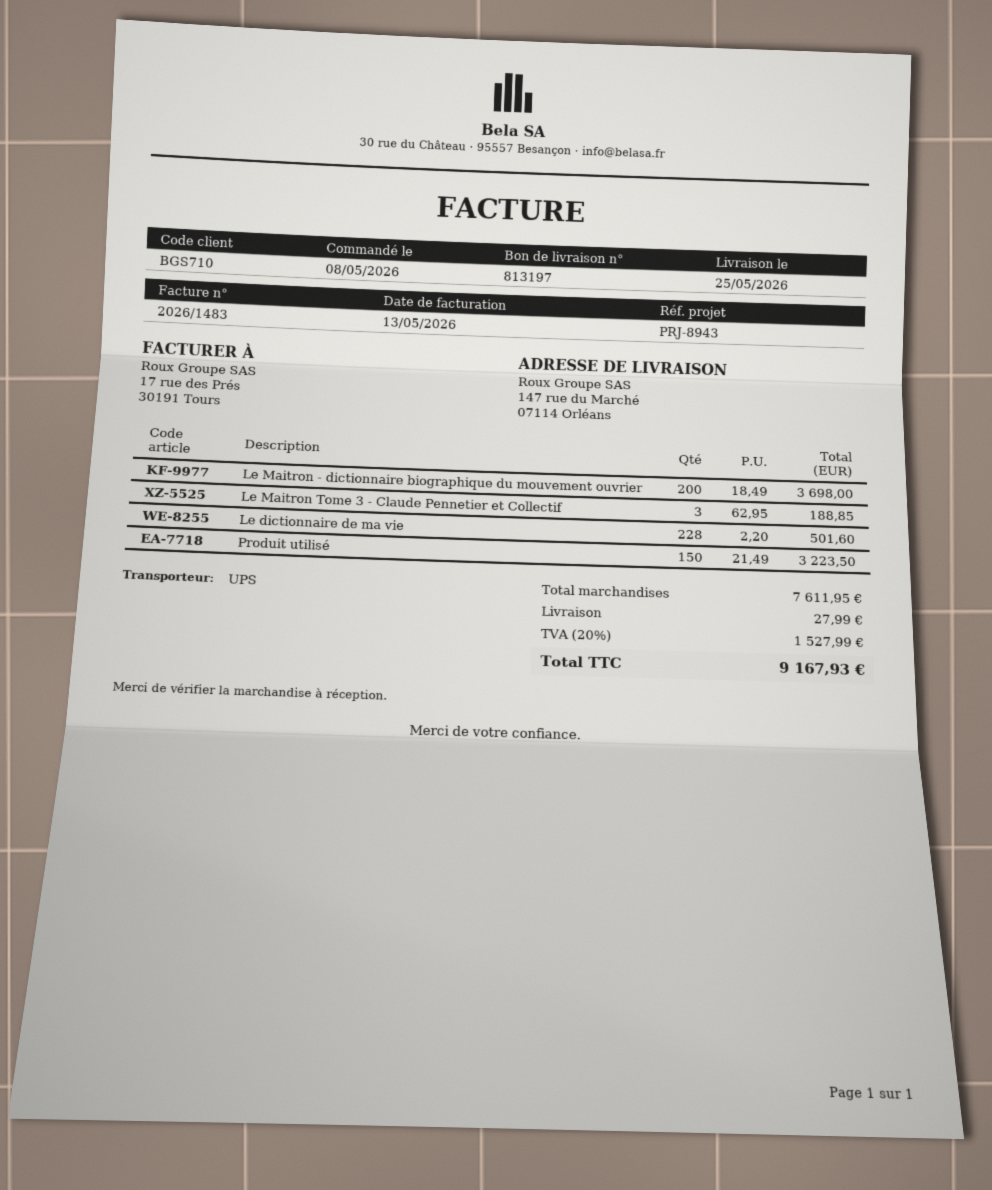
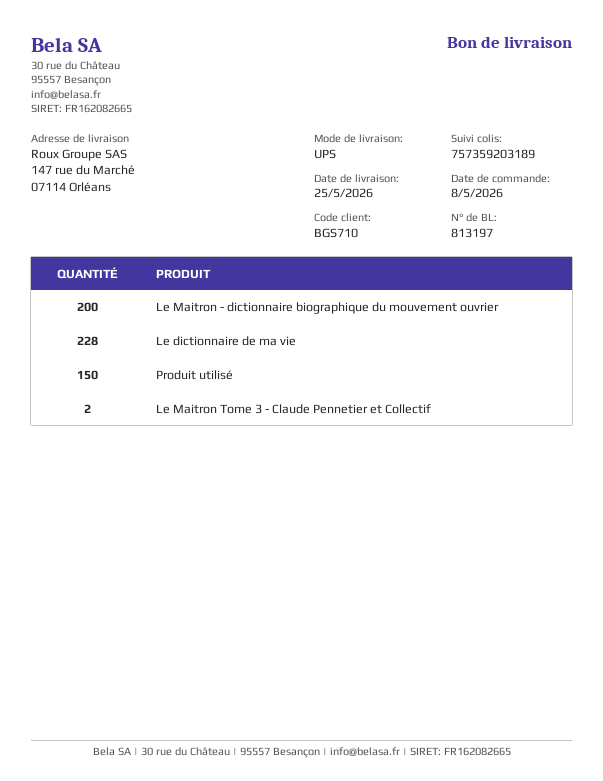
Le Maitron Tome 3 - Claude Pennetier et Collectif: 3 -> 2

